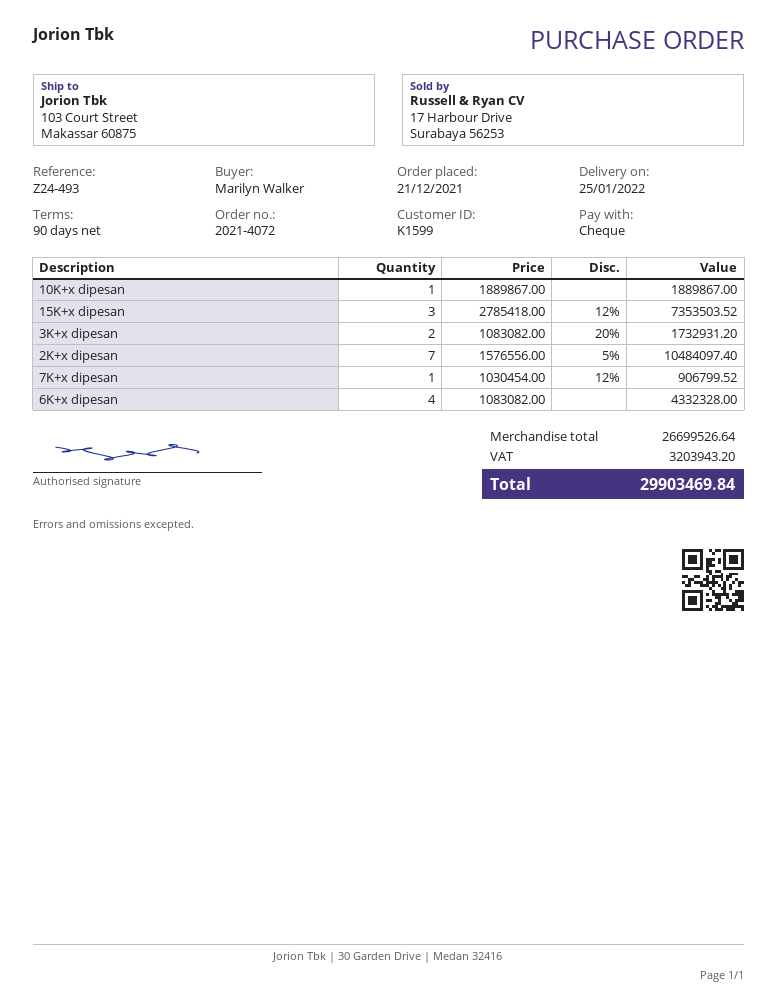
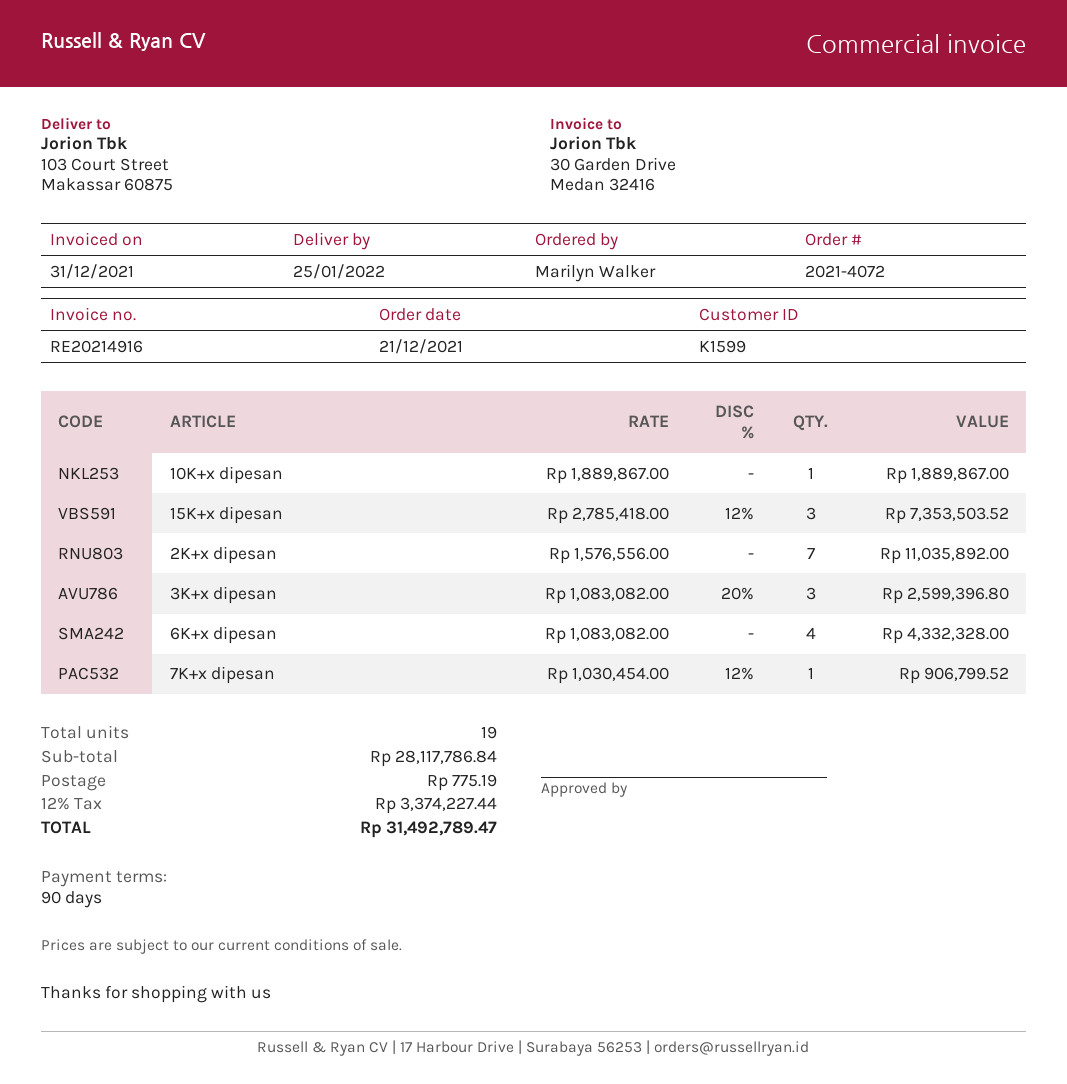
3K+x dipesan: 2 x 1083082.00 - 20% = 1732931.20 -> 3 x 1083082.00 - 20% = 2599396.80
2K+x dipesan: 7 x 1576556.00 - 5% = 10484097.40 -> 7 x 1576556.00 = 11035892.00
subtotal: 26699526.64 -> 28117786.84
shipping: none -> 775.19
tax: 3203943.20 -> 3374227.44
total: 29903469.84 -> 31492789.47

